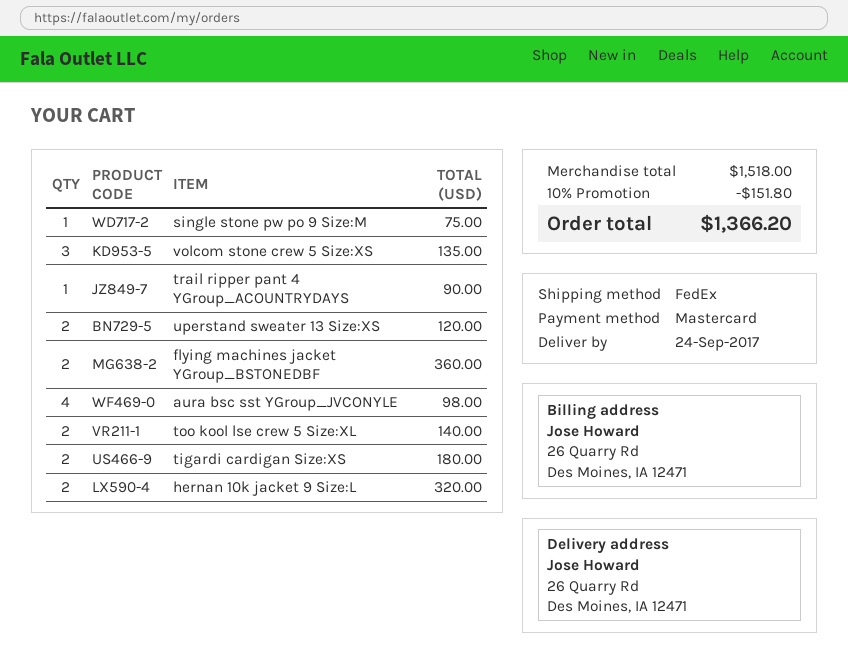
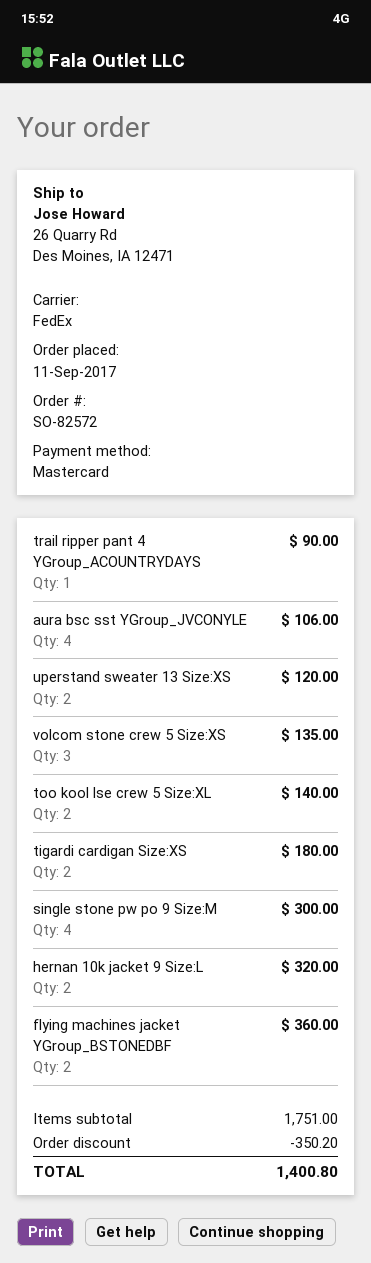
single stone pw po 9 Size:M: 1 for 75.00 -> 4 for 300.00
aura bsc sst YGroup_JVCONYLE: 4 for 98.00 -> 4 for 106.00
subtotal: 1518.00 -> 1751.00
discount: 151.80 -> 350.20
total: 1366.20 -> 1400.80

